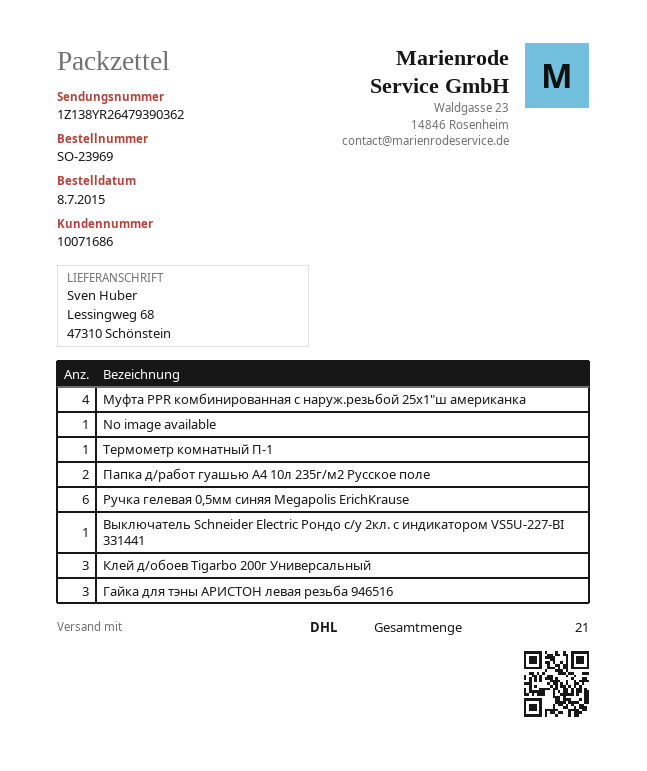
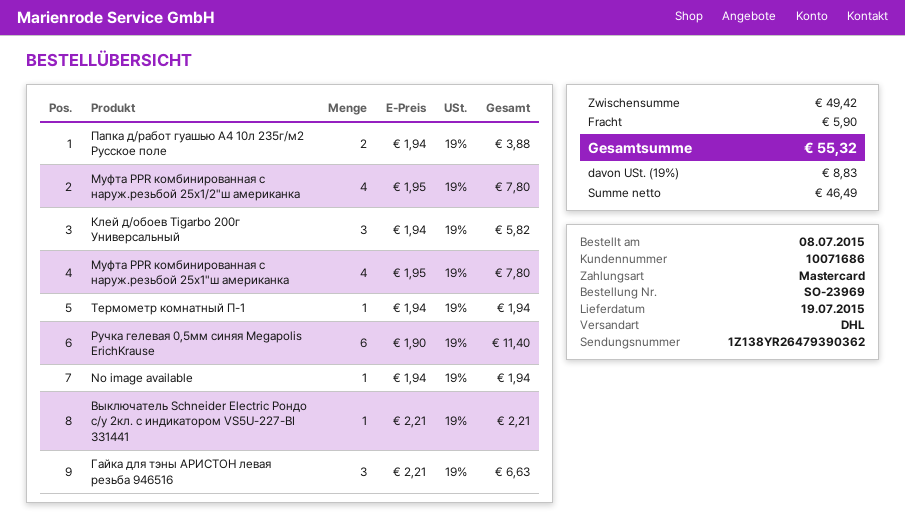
Муфта PPR комбинированная с наруж.резьбой 25х1/2"ш американка: none -> 4

